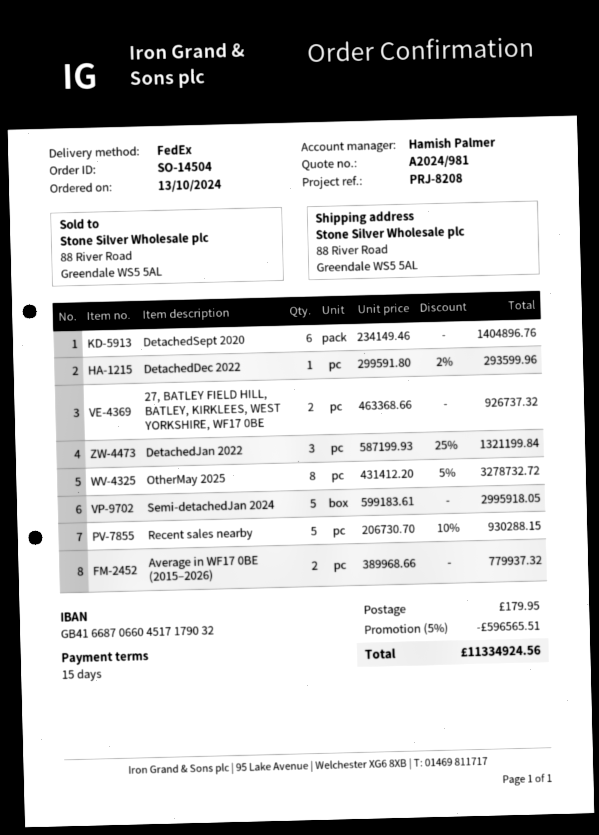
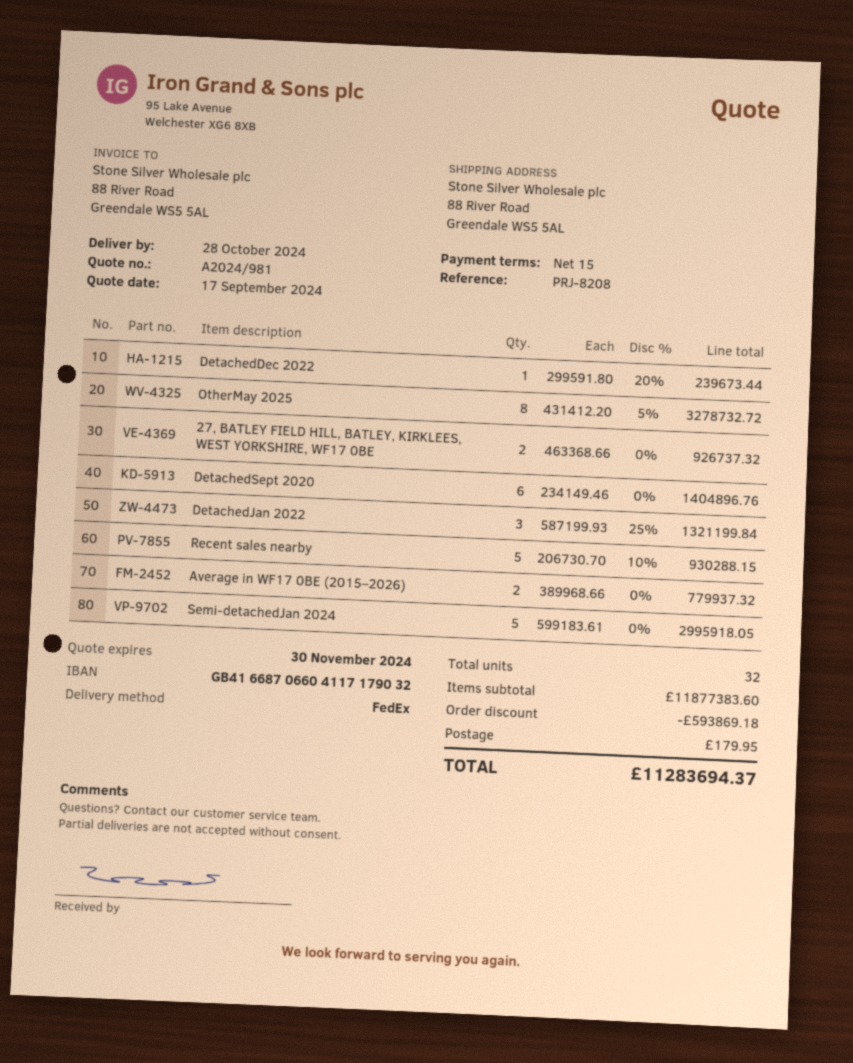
bank account: GB41668706604517179032 -> GB41668706604117179032
DetachedDec 2022: 1 x 299591.80 - 2% = 293599.96 -> 1 x 299591.80 - 20% = 239673.44
discount: 596565.51 -> 593869.18
total: 11334924.56 -> 11283694.37

